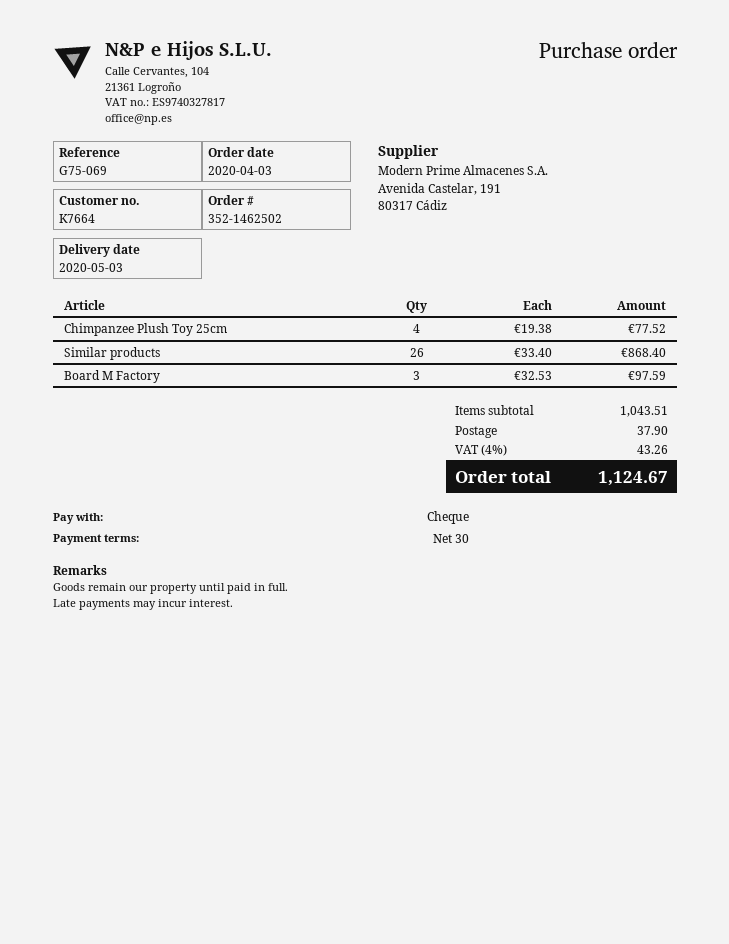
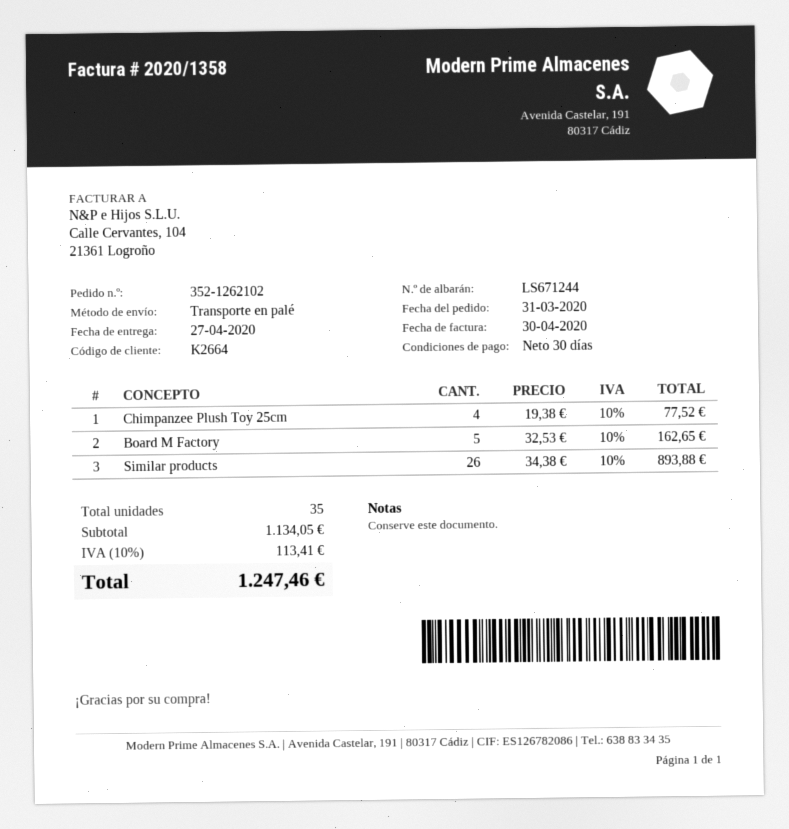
order number: 352-1462502 -> 352-1262102
order date: 2020-04-03 -> 2020-03-31
delivery date: 2020-05-03 -> 2020-04-27
customer number: K7664 -> K2664
Similar products: 26 x 33.40 = 868.40 -> 26 x 34.38 = 893.88
Board M Factory: 3 x 32.53 = 97.59 -> 5 x 32.53 = 162.65
subtotal: 1043.51 -> 1134.05
shipping: 37.90 -> none
tax: 4% = 43.26 -> 10% = 113.41
total: 1124.67 -> 1247.46

